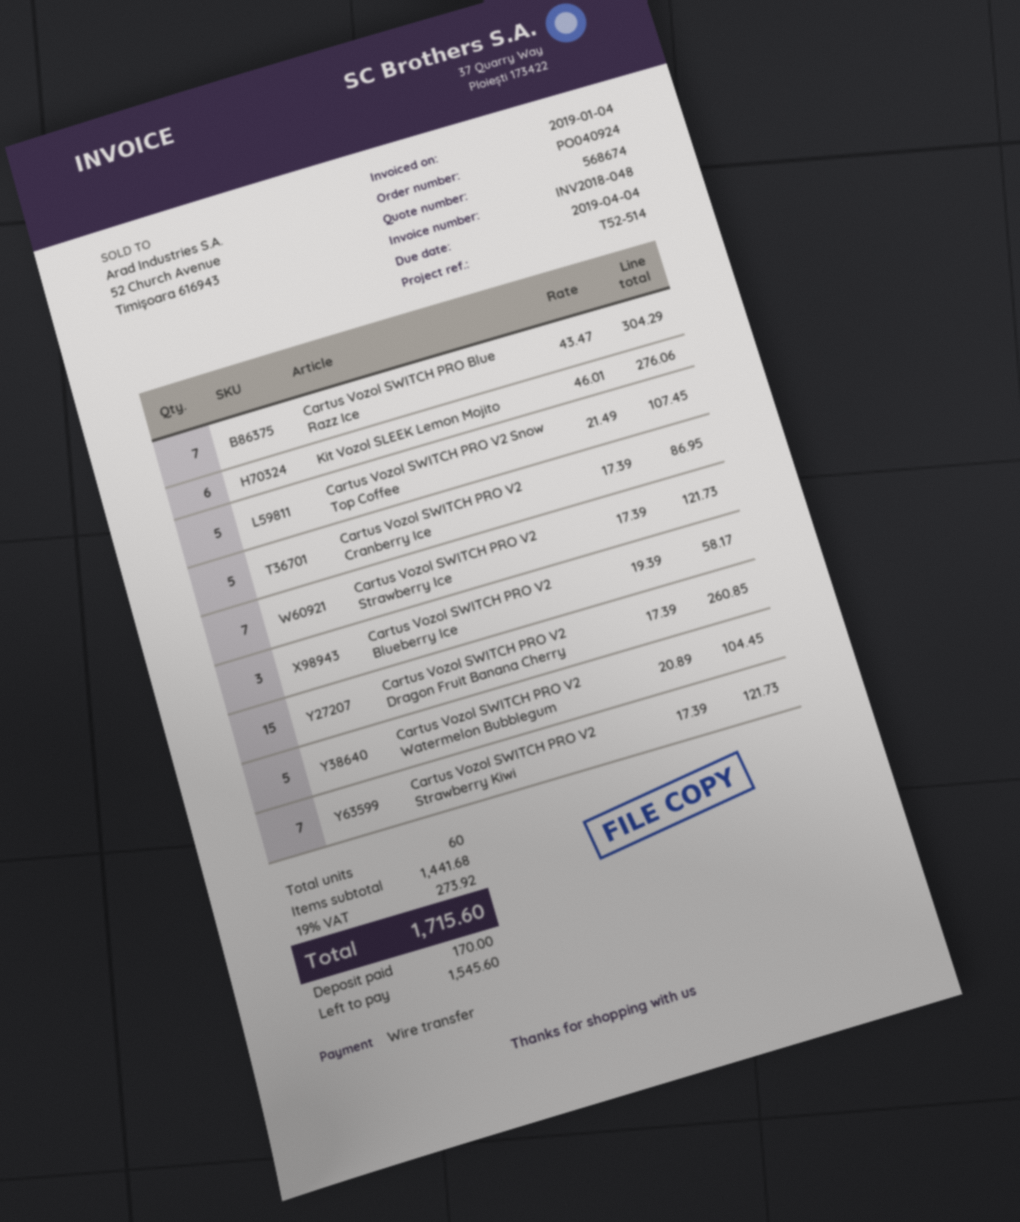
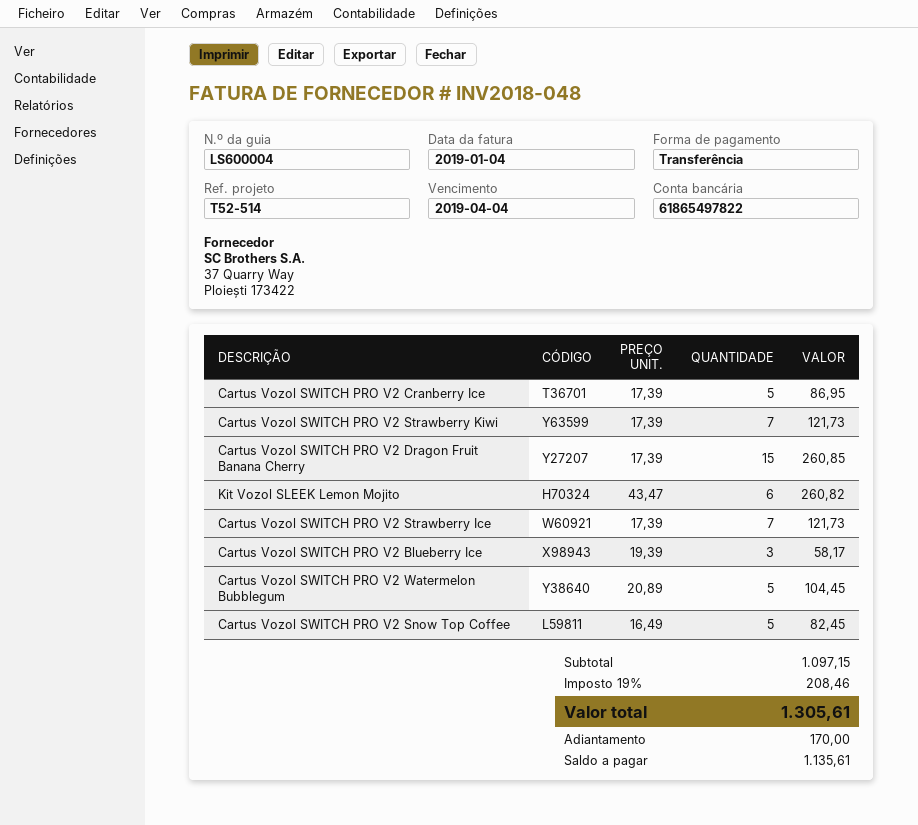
Cartus Vozol SWITCH PRO Blue Razz Ice: 7 x 43.47 = 304.29 -> none
Kit Vozol SLEEK Lemon Mojito: 6 x 46.01 = 276.06 -> 6 x 43.47 = 260.82
Cartus Vozol SWITCH PRO V2 Snow Top Coffee: 5 x 21.49 = 107.45 -> 5 x 16.49 = 82.45
subtotal: 1441.68 -> 1097.15
tax: 19% = 273.92 -> 19% = 208.46
total: 1715.60 -> 1305.61
balance: 1545.60 -> 1135.61

